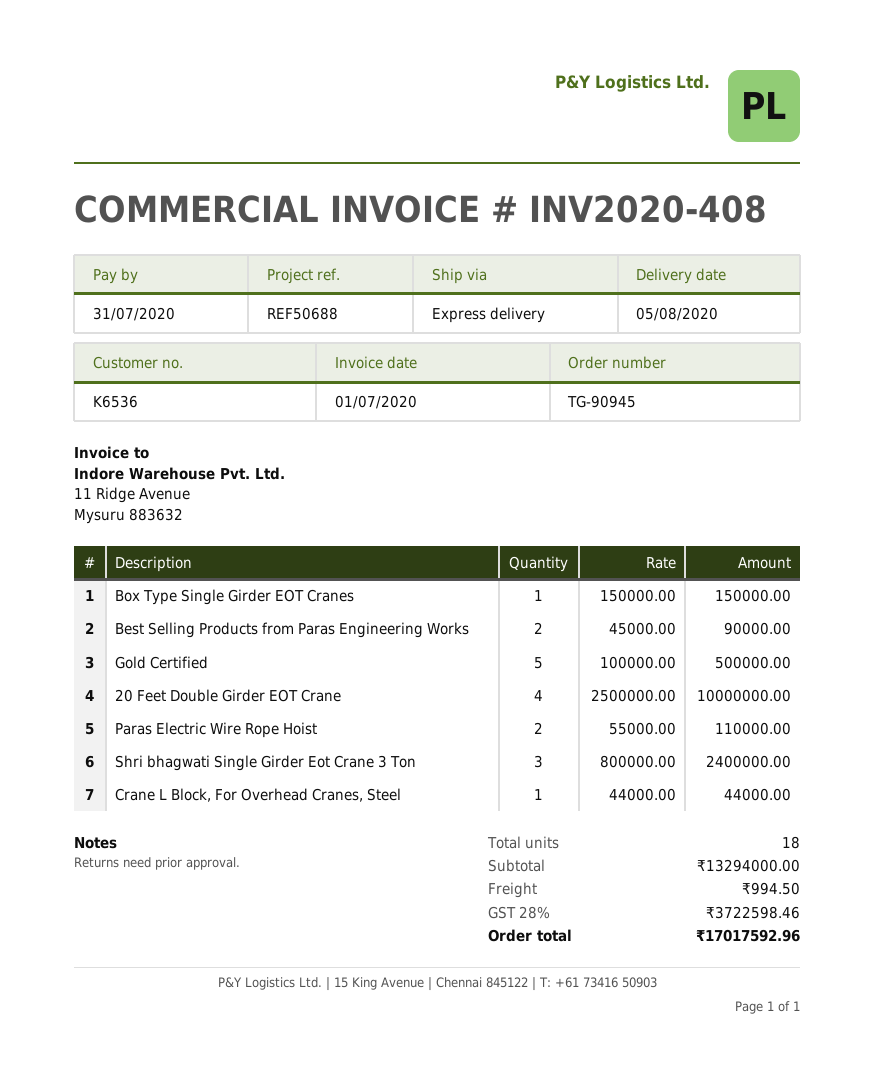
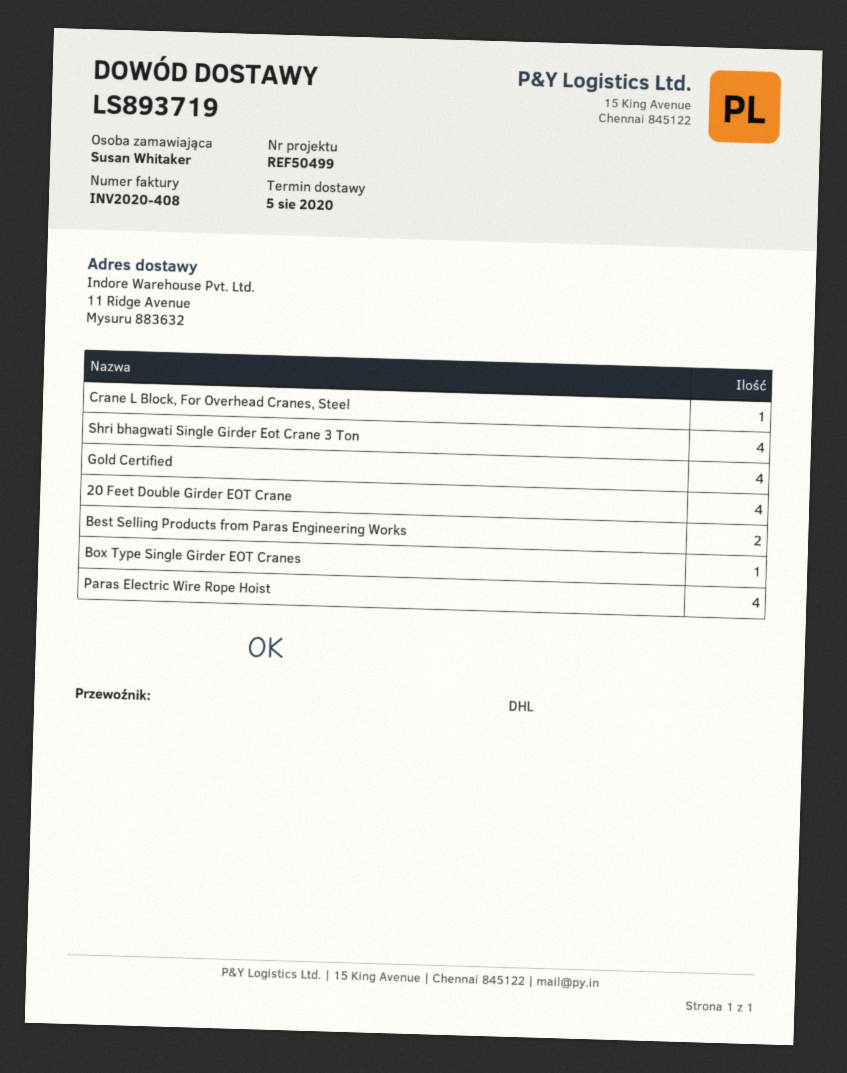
reference: REF50688 -> REF50499
shipping method: express -> DHL
Gold Certified: 5 -> 4
Paras Electric Wire Rope Hoist: 2 -> 4
Shri bhagwati Single Girder Eot Crane 3 Ton: 3 -> 4

